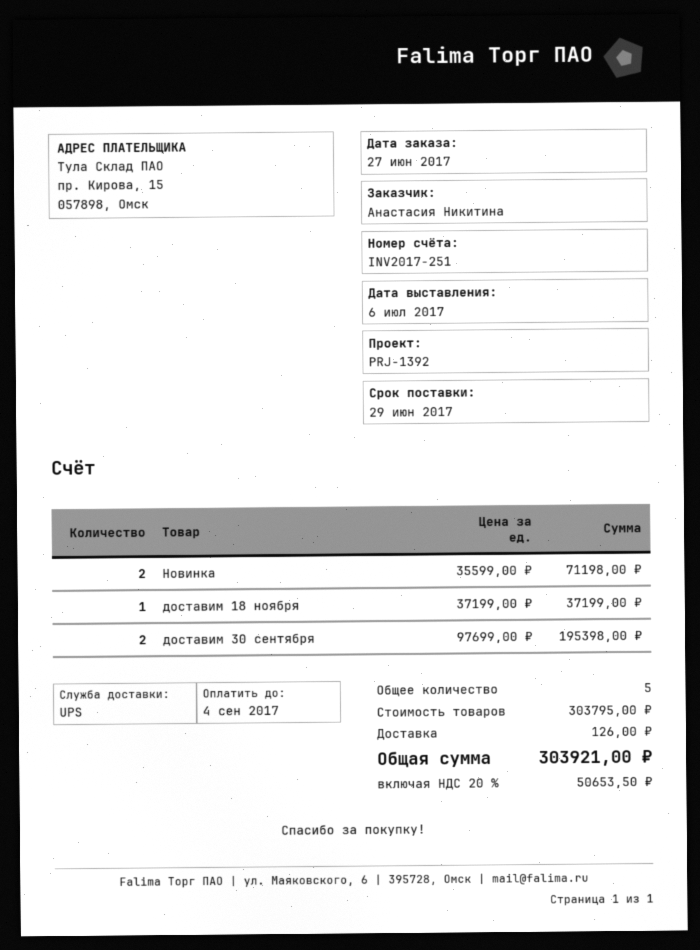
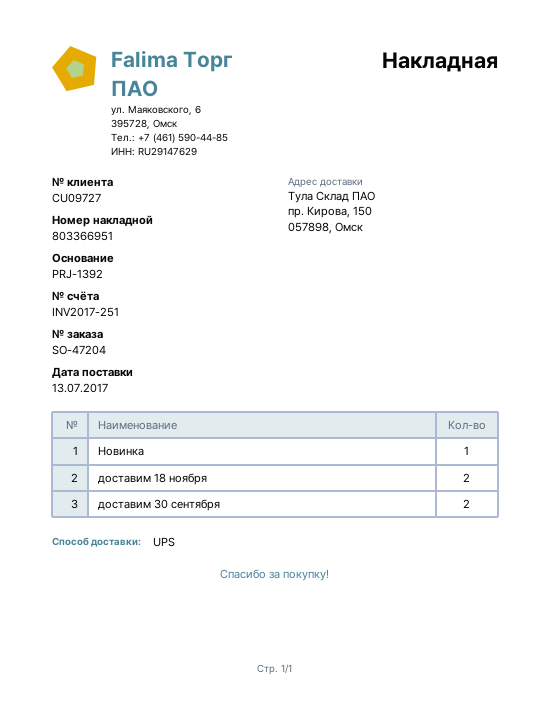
delivery date: 2017-06-29 -> 2017-07-13
Новинка: 2 -> 1
доставим 18 ноября: 1 -> 2

